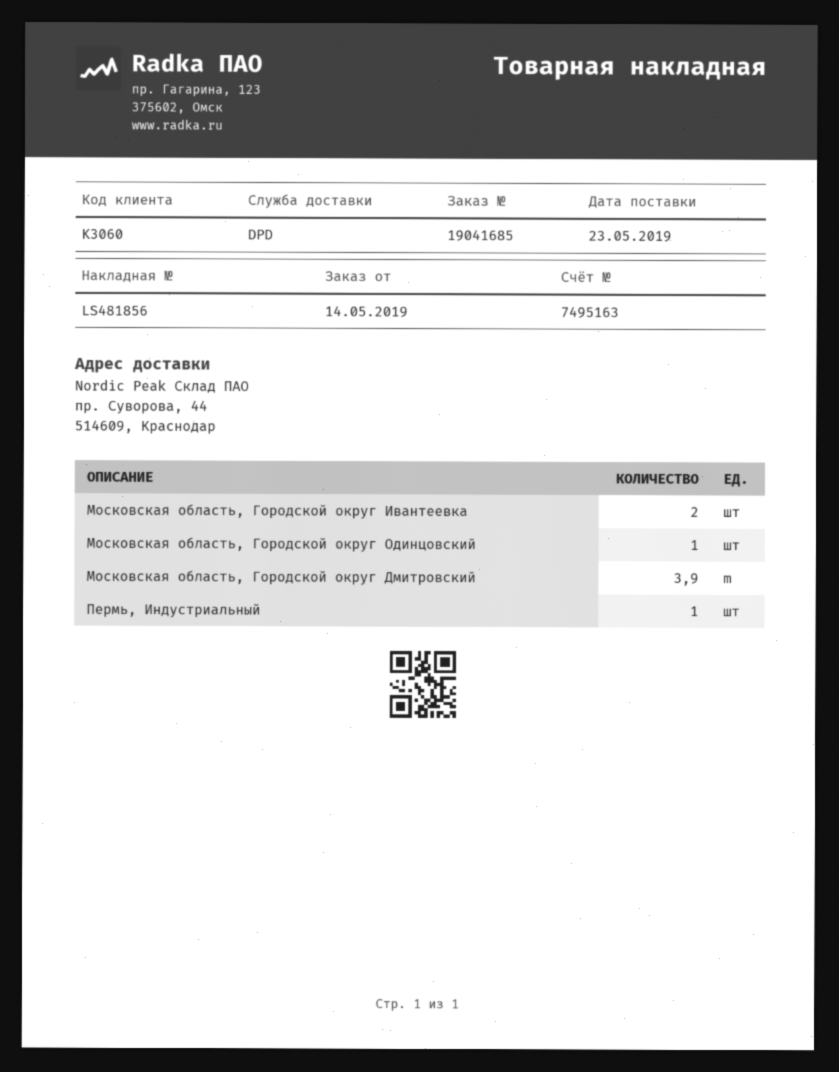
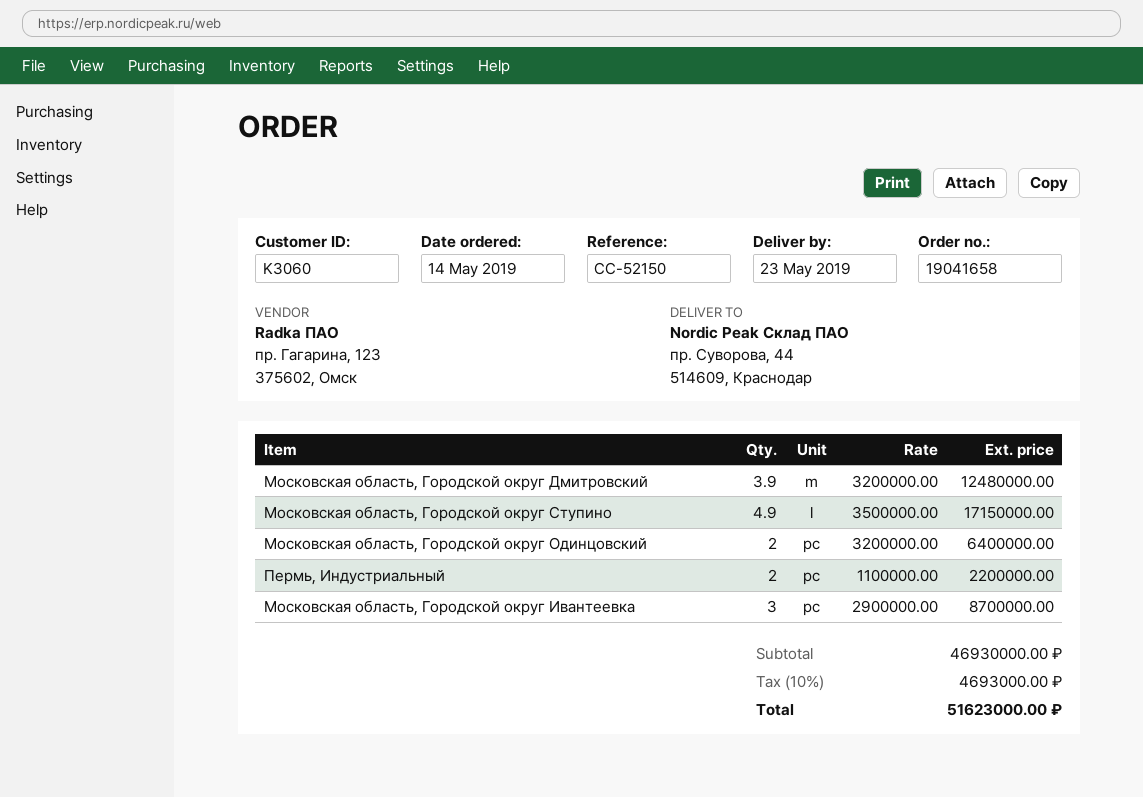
order number: 19041685 -> 19041658
Московская область, Городской округ Ивантеевка: 2 -> 3
Московская область, Городской округ Одинцовский: 1 -> 2
Пермь, Индустриальный: 1 -> 2
Московская область, Городской округ Ступино: none -> 4.9

